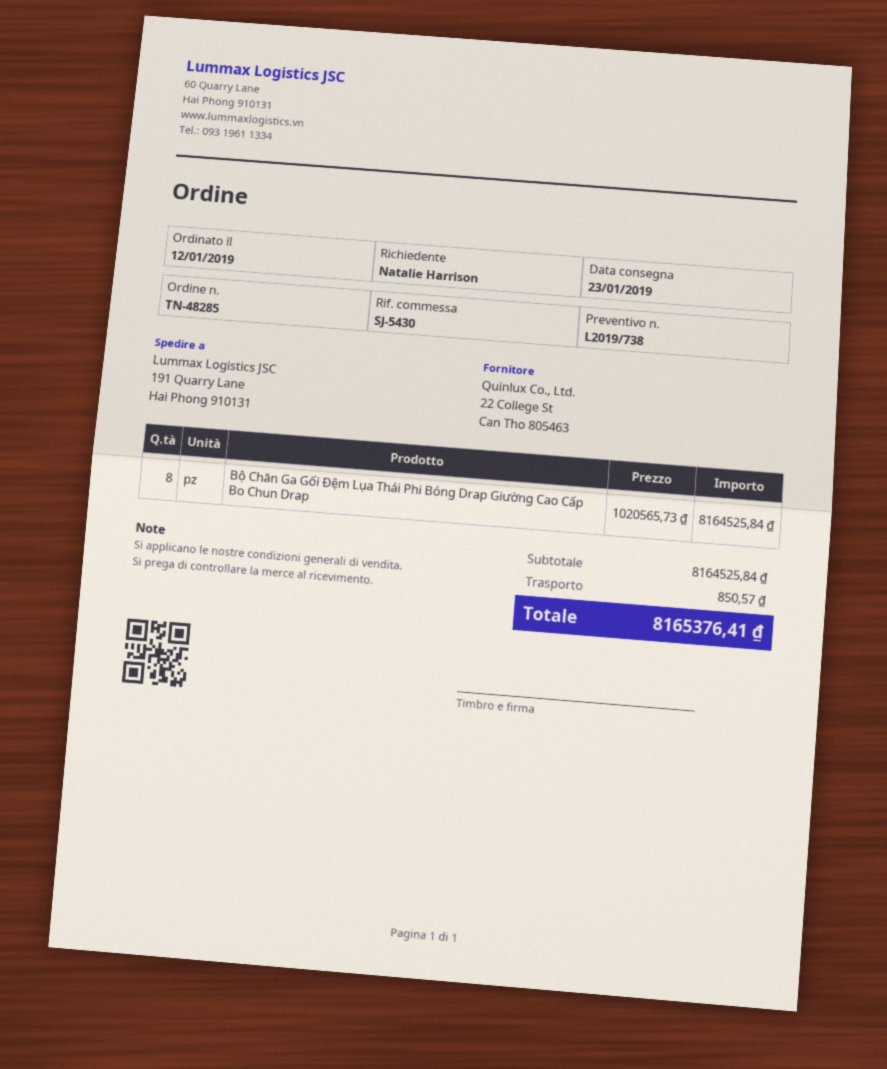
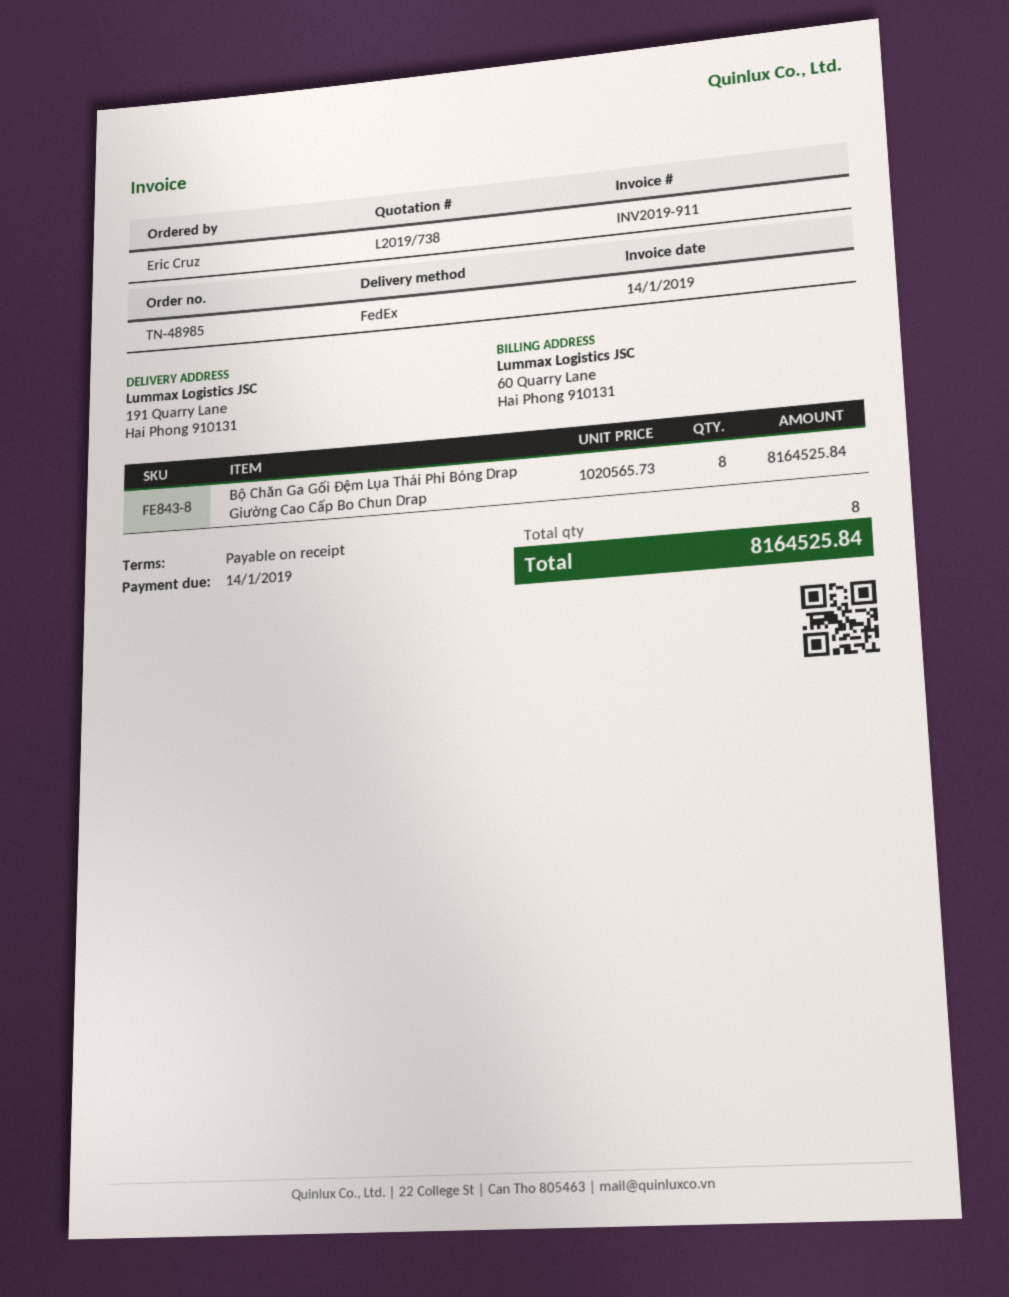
order number: TN-48285 -> TN-48985
ordered by: Natalie Harrison -> Eric Cruz
shipping: 850.57 -> none
total: 8165376.41 -> 8164525.84

